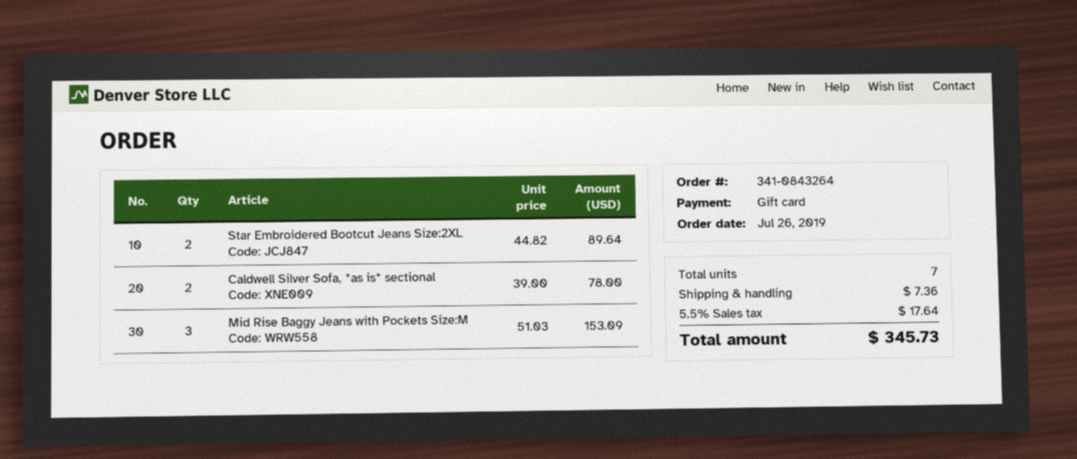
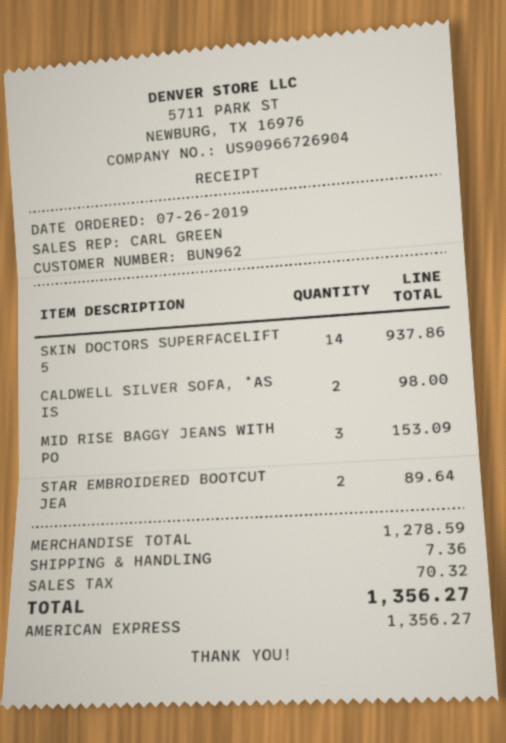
payment method: gift card -> American Express
Caldwell Silver Sofa, *as is* sectional: 2 for 78.00 -> 2 for 98.00
SKIN DOCTORS SUPERFACELIFT 5: none -> 14 for 937.86
tax: 17.64 -> 70.32
total: 345.73 -> 1356.27

